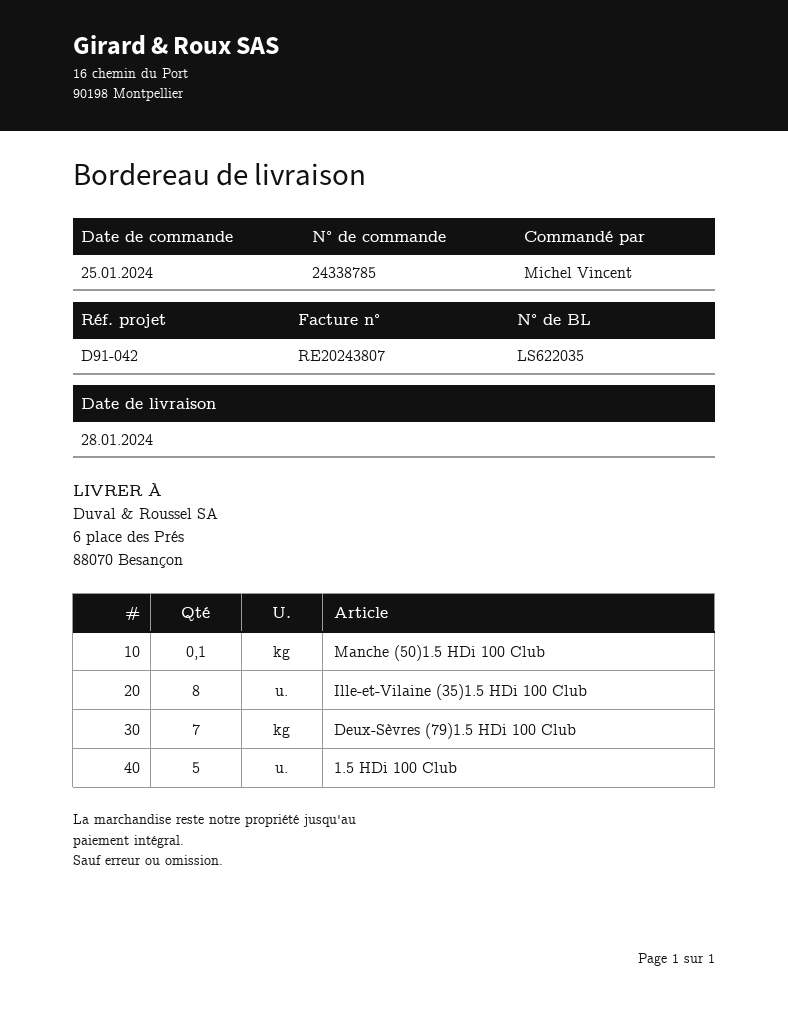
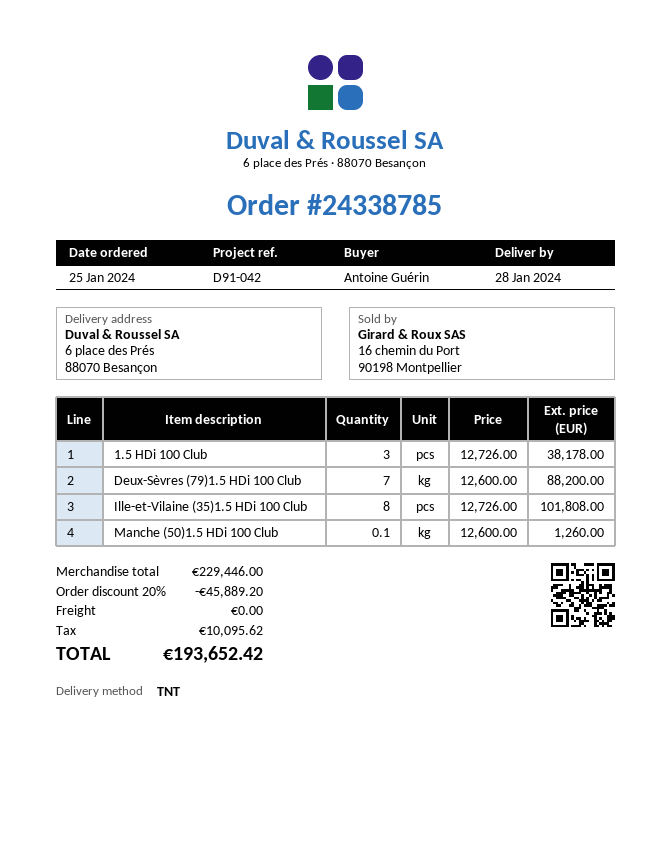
ordered by: Michel Vincent -> Antoine Guérin
1.5 HDi 100 Club: 5 -> 3

